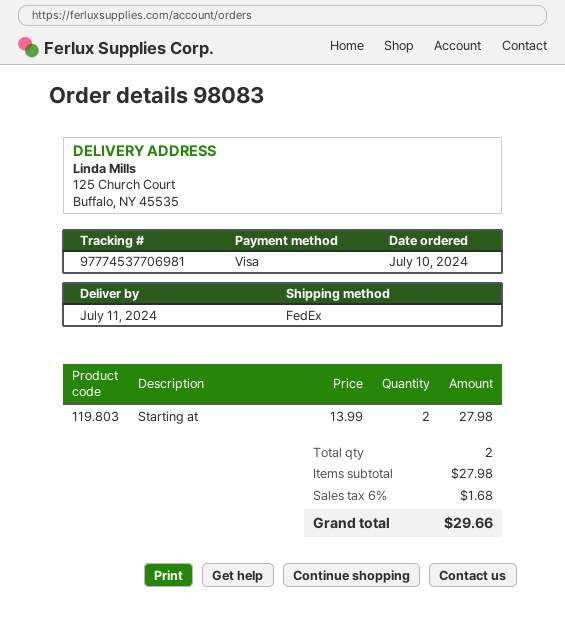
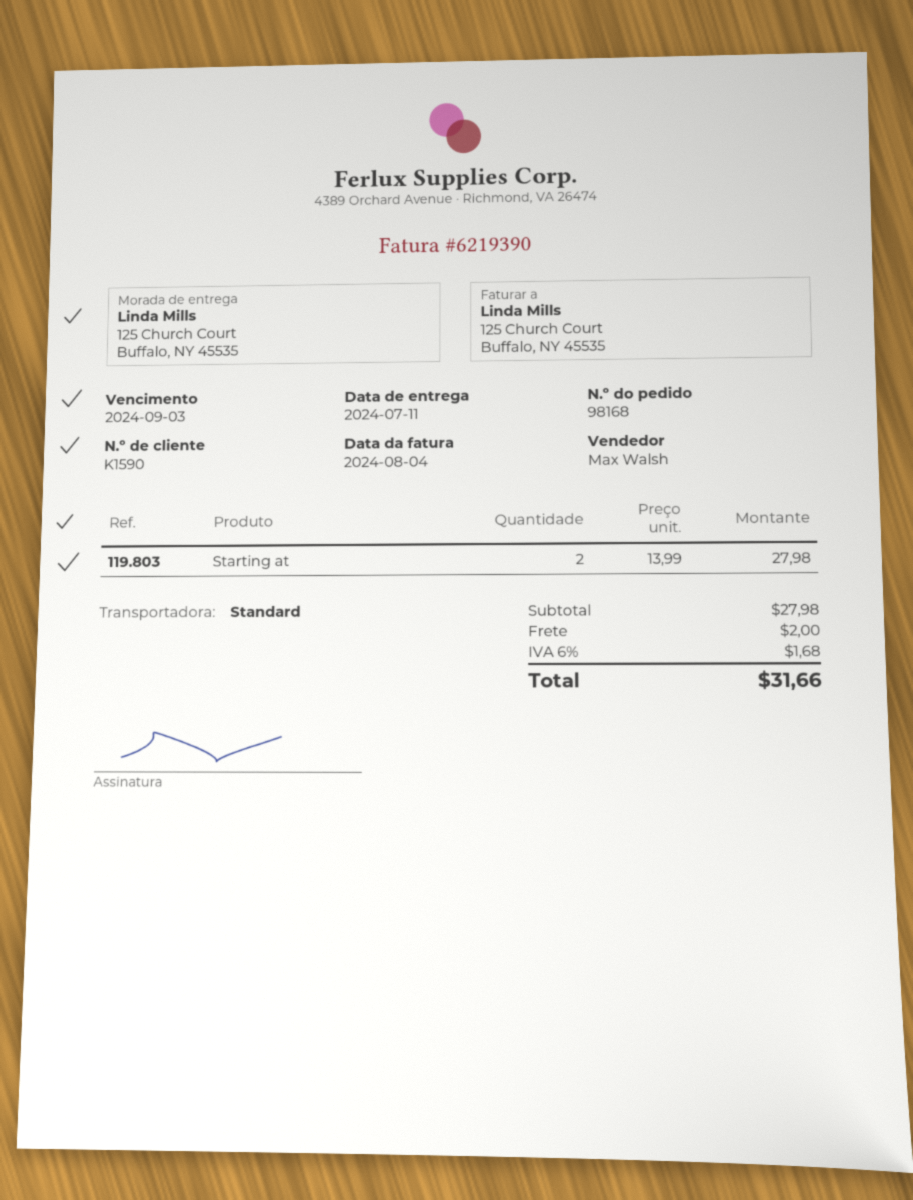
order number: 98083 -> 98168
shipping method: FedEx -> standard
shipping: none -> 2.00
total: 29.66 -> 31.66

